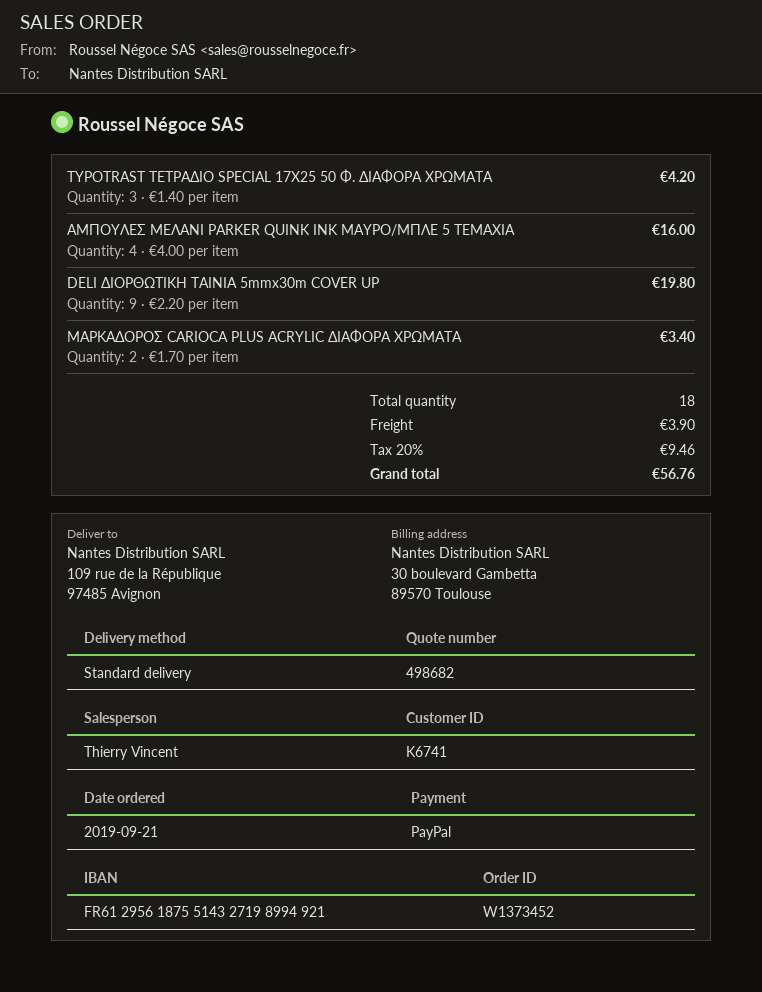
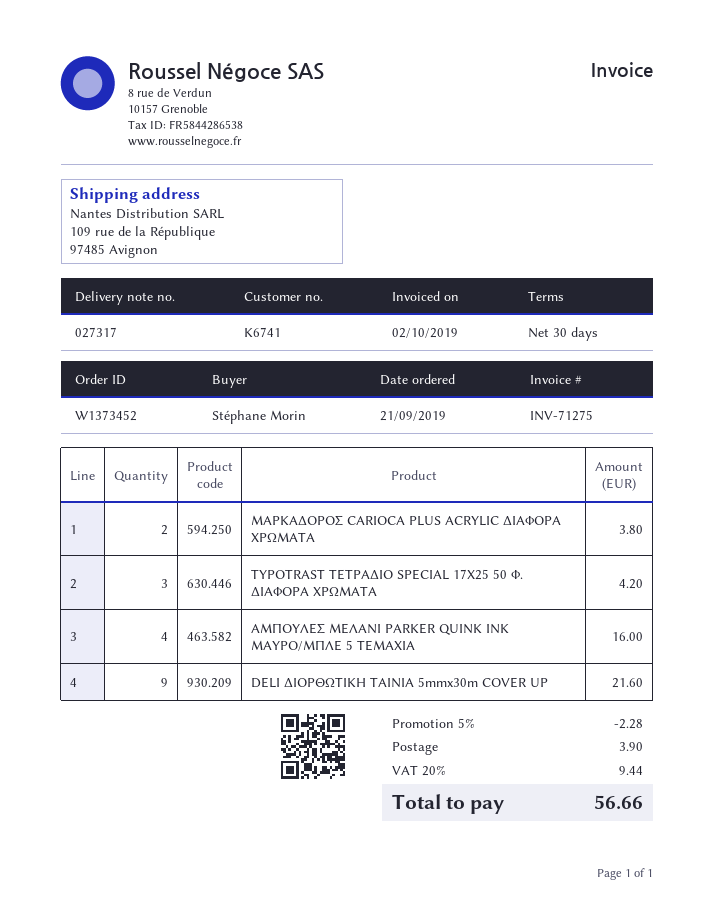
DELI ΔΙΟΡΘΩΤΙΚΗ ΤΑΙΝΙΑ 5mmx30m COVER UP: 9 for 19.80 -> 9 for 21.60
ΜΑΡΚΑΔΟΡΟΣ CARIOCA PLUS ACRYLIC ΔΙΑΦΟΡΑ ΧΡΩΜΑΤΑ: 2 for 3.40 -> 2 for 3.80
discount: none -> 5% = 2.28
tax: 20% = 9.46 -> 20% = 9.44
total: 56.76 -> 56.66

